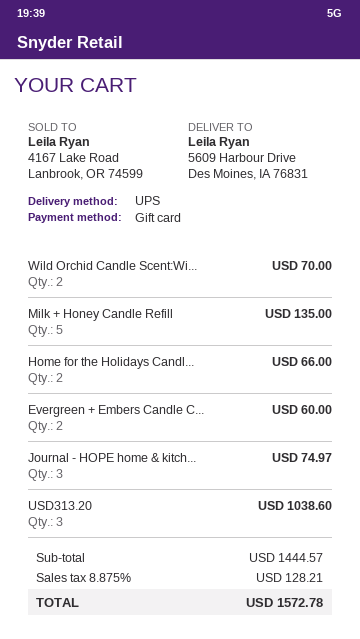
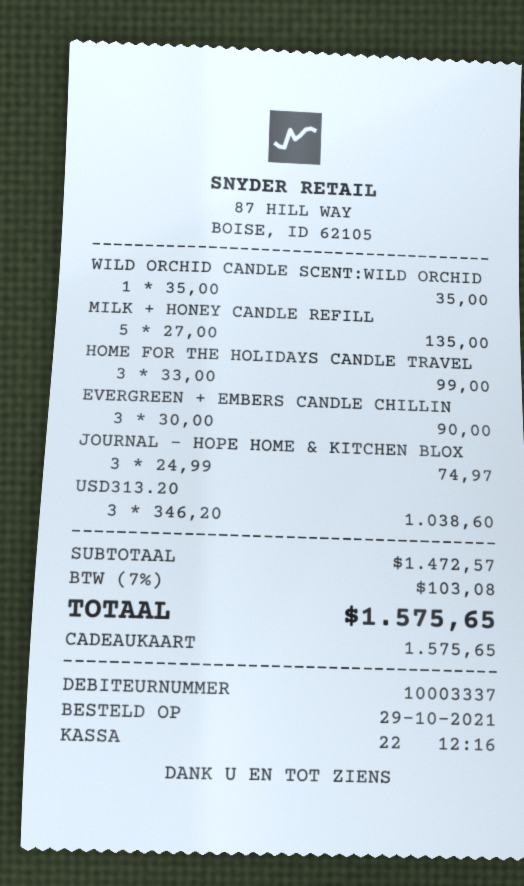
Wild Orchid Candle Scent:Wi...: 2 for 70.00 -> 1 for 35.00
Home for the Holidays Candl...: 2 for 66.00 -> 3 for 99.00
Evergreen + Embers Candle C...: 2 for 60.00 -> 3 for 90.00
subtotal: 1444.57 -> 1472.57
tax: 8.875% = 128.21 -> 7% = 103.08
total: 1572.78 -> 1575.65

